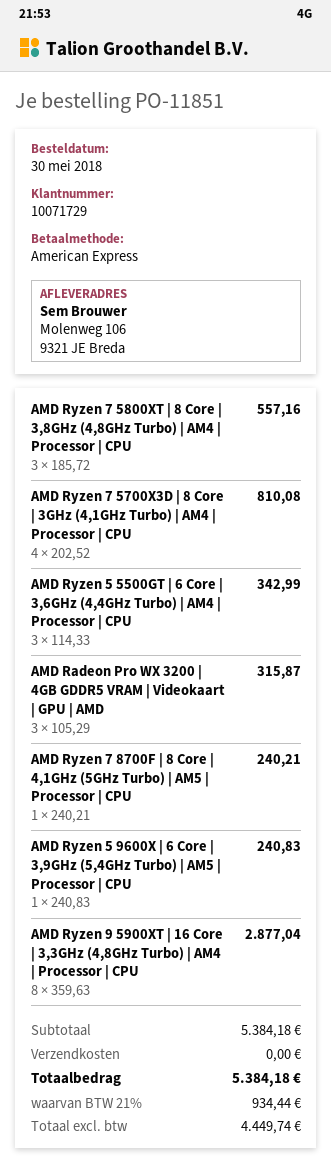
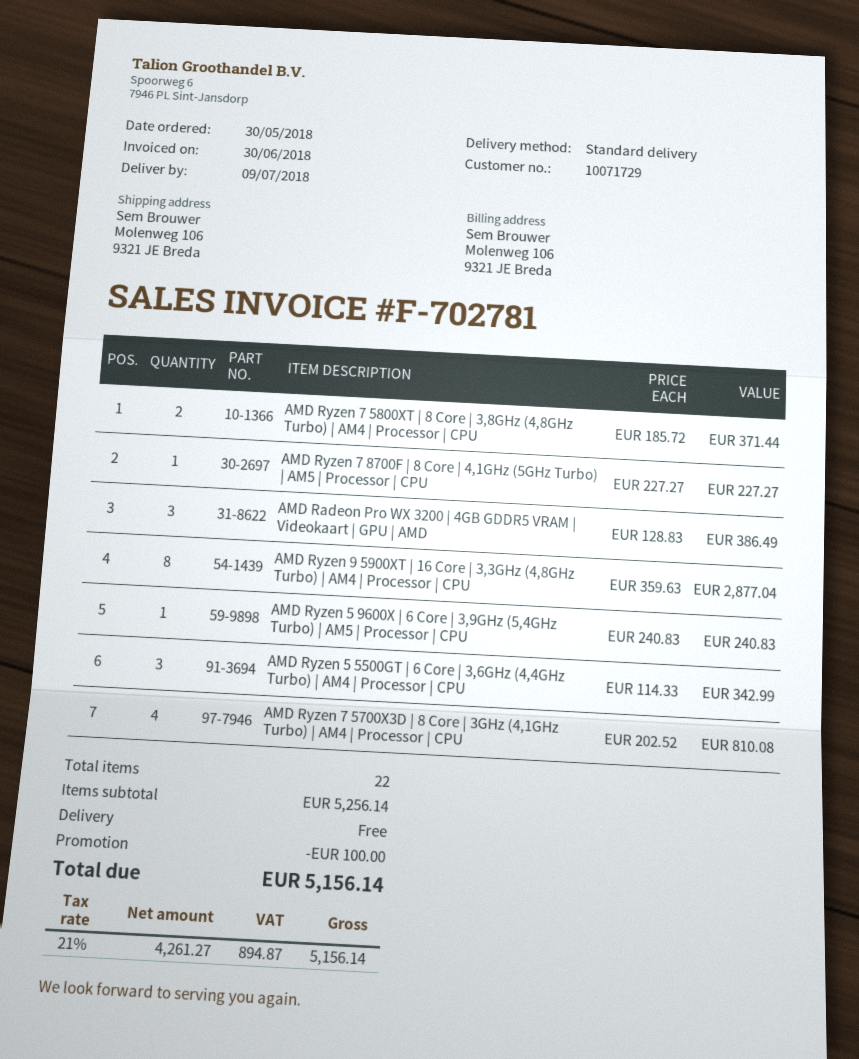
AMD Ryzen 7 5800XT | 8 Core | 3,8GHz (4,8GHz Turbo) | AM4 | Processor | CPU: 3 x 185.72 = 557.16 -> 2 x 185.72 = 371.44
AMD Radeon Pro WX 3200 | 4GB GDDR5 VRAM | Videokaart | GPU | AMD: 3 x 105.29 = 315.87 -> 3 x 128.83 = 386.49
AMD Ryzen 7 8700F | 8 Core | 4,1GHz (5GHz Turbo) | AM5 | Processor | CPU: 1 x 240.21 = 240.21 -> 1 x 227.27 = 227.27
subtotal: 5384.18 -> 5256.14
discount: none -> 100.00
net: 4449.74 -> 4261.27
tax: 21% = 934.44 -> 21% = 894.87
total: 5384.18 -> 5156.14

